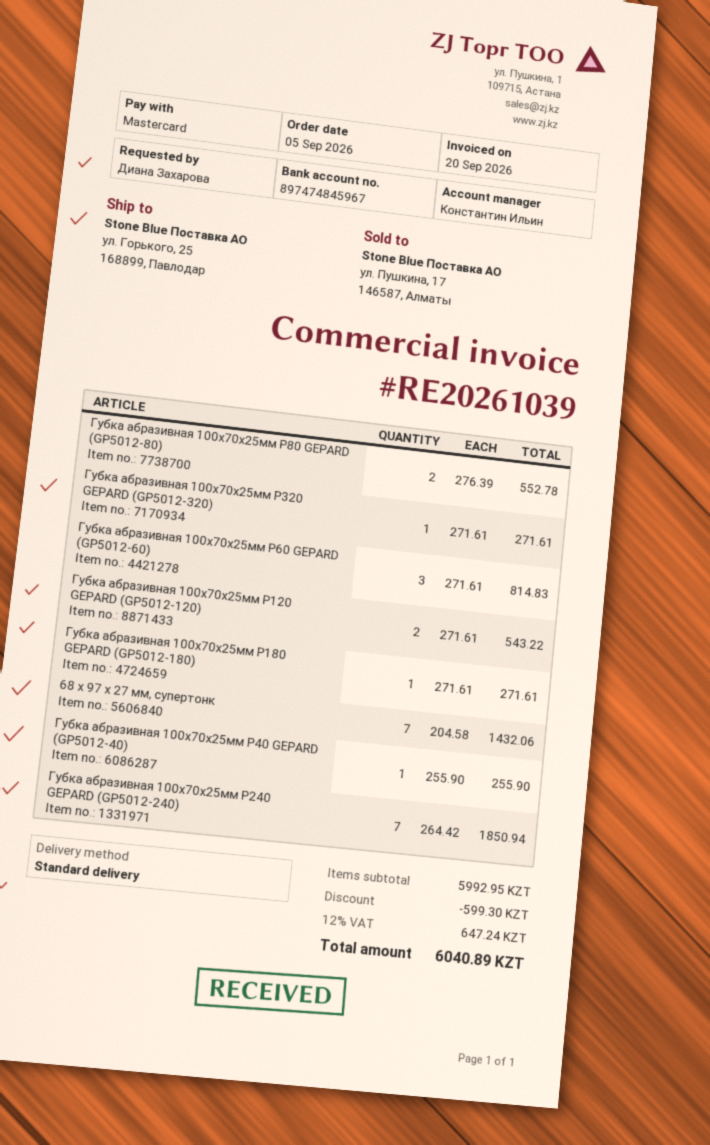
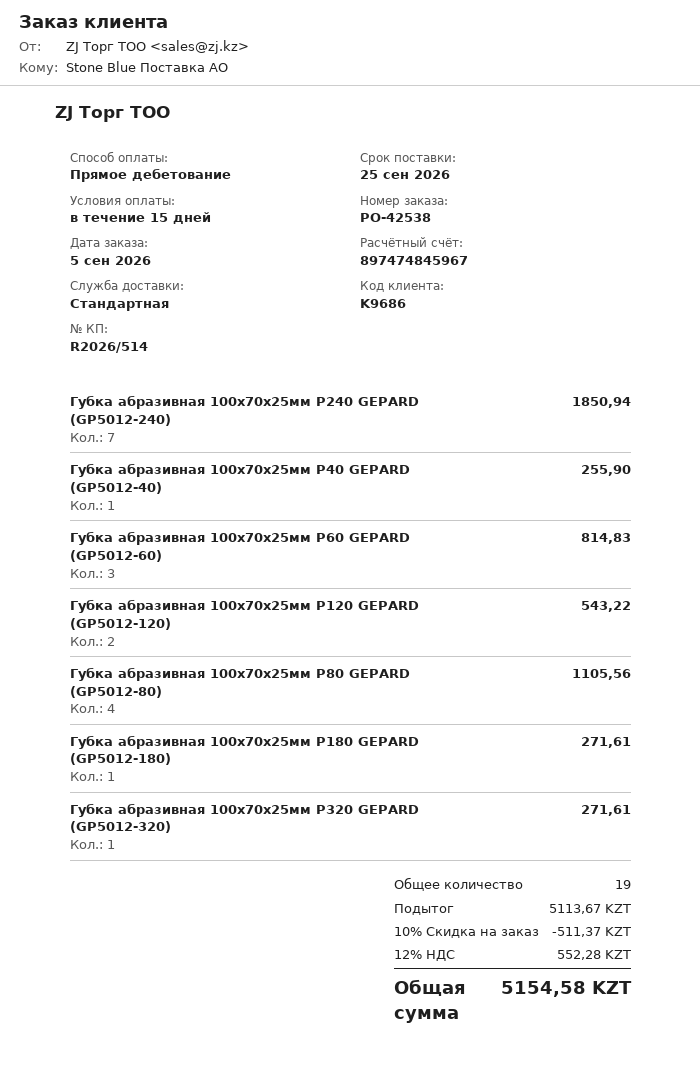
payment method: Mastercard -> direct debit
Губка абразивная 100х70х25мм Р80 GEPARD (GP5012-80): 2 for 552.78 -> 4 for 1105.56
68 x 97 x 27 мм, супертонк: 7 for 1432.06 -> none
subtotal: 5992.95 -> 5113.67
discount: 599.30 -> 511.37
tax: 12% = 647.24 -> 12% = 552.28
total: 6040.89 -> 5154.58

